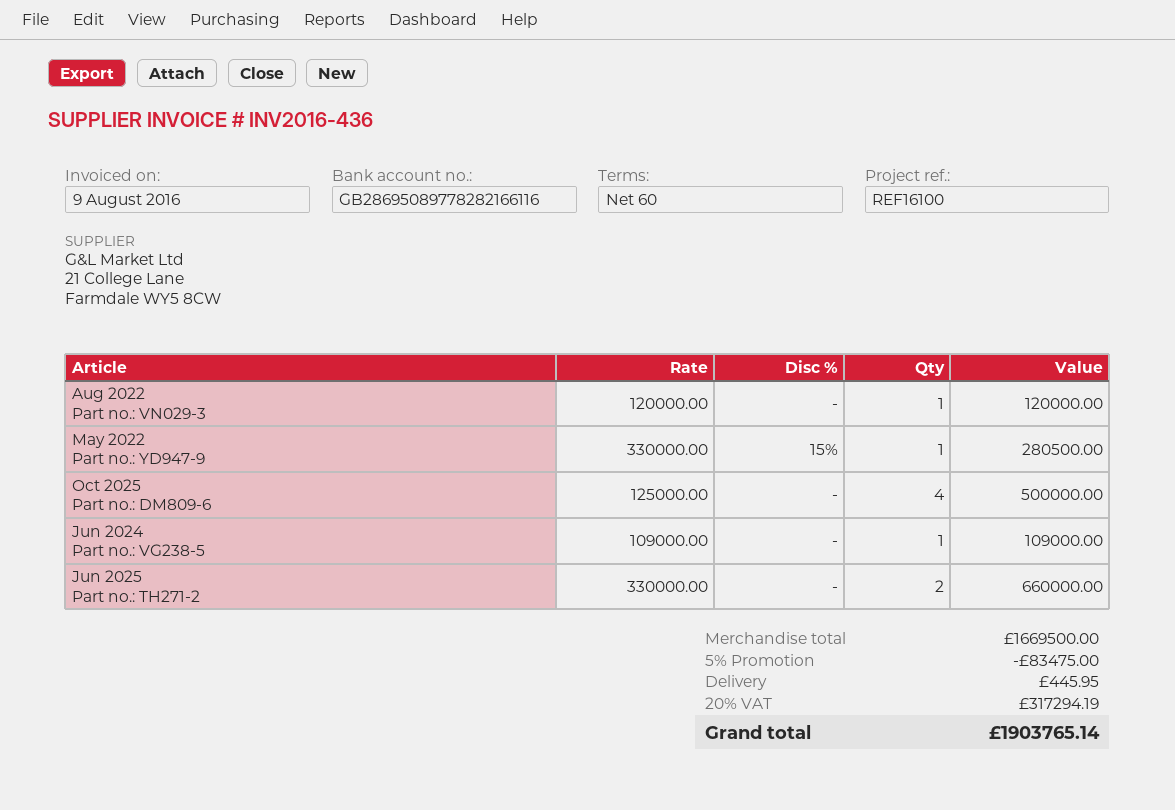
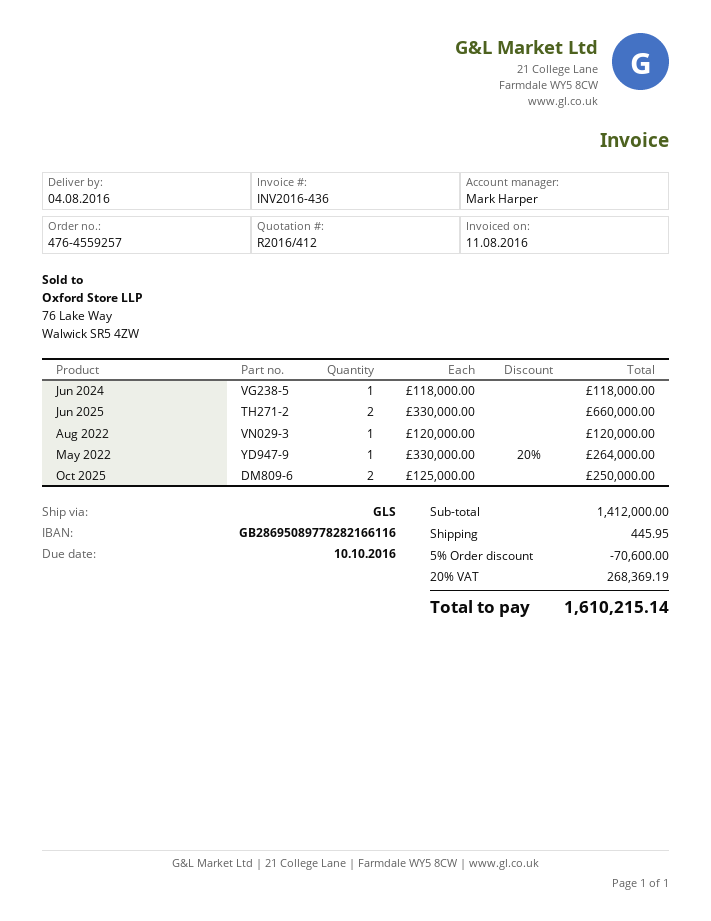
invoice date: 2016-08-09 -> 2016-08-11
May 2022: 1 x 330000.00 - 15% = 280500.00 -> 1 x 330000.00 - 20% = 264000.00
Oct 2025: 4 x 125000.00 = 500000.00 -> 2 x 125000.00 = 250000.00
Jun 2024: 1 x 109000.00 = 109000.00 -> 1 x 118000.00 = 118000.00
subtotal: 1669500.00 -> 1412000.00
discount: 5% = 83475.00 -> 5% = 70600.00
tax: 20% = 317294.19 -> 20% = 268369.19
total: 1903765.14 -> 1610215.14

